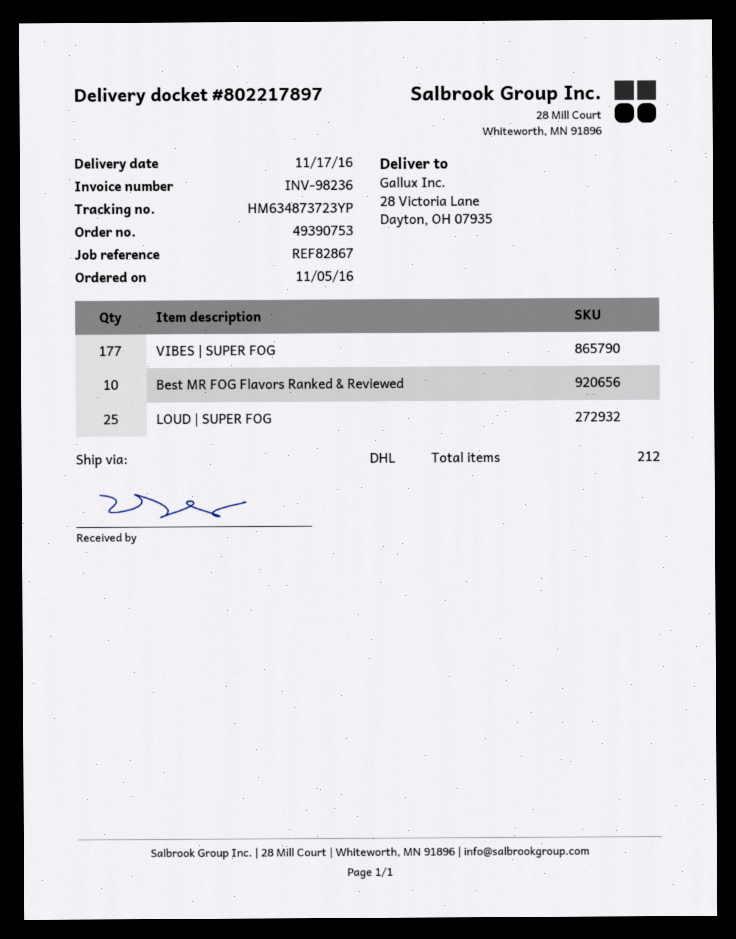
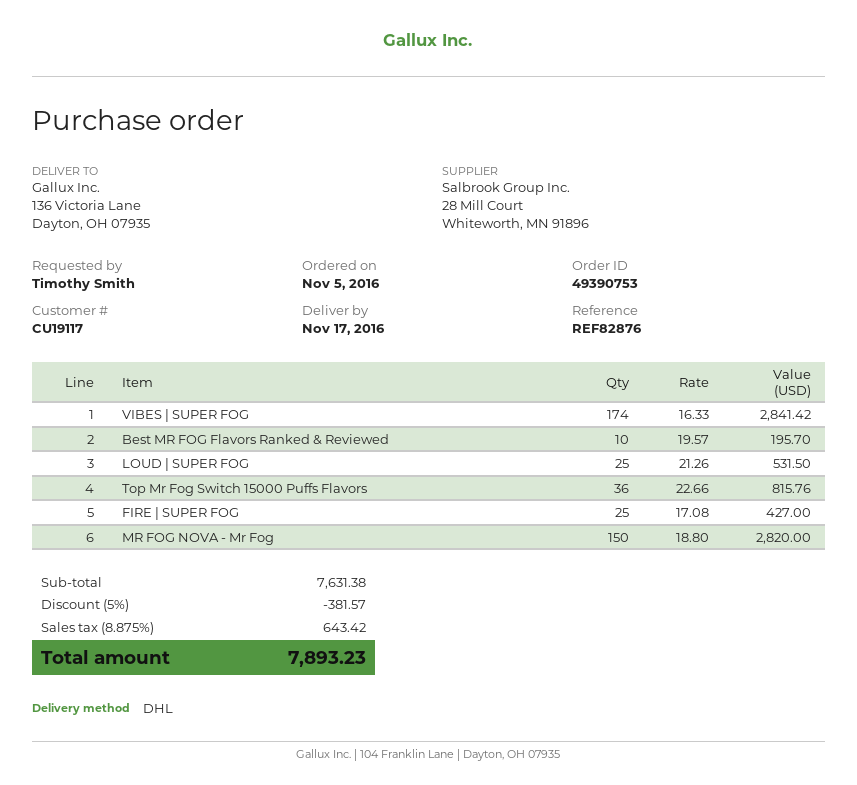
reference: REF82867 -> REF82876
ship to: 28 Victoria Lane, Dayton, OH 07935 -> 136 Victoria Lane, Dayton, OH 07935
VIBES | SUPER FOG: 177 -> 174
Top Mr Fog Switch 15000 Puffs Flavors: none -> 36
FIRE | SUPER FOG: none -> 25
MR FOG NOVA - Mr Fog: none -> 150

